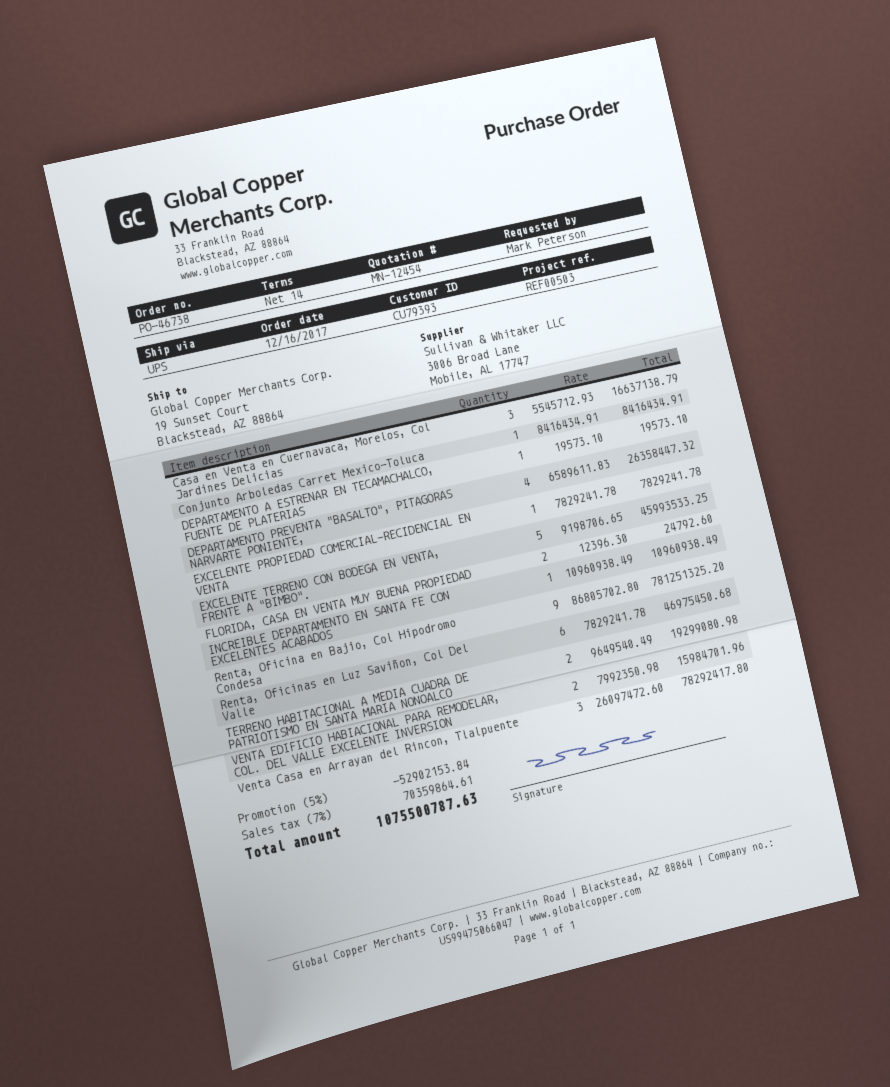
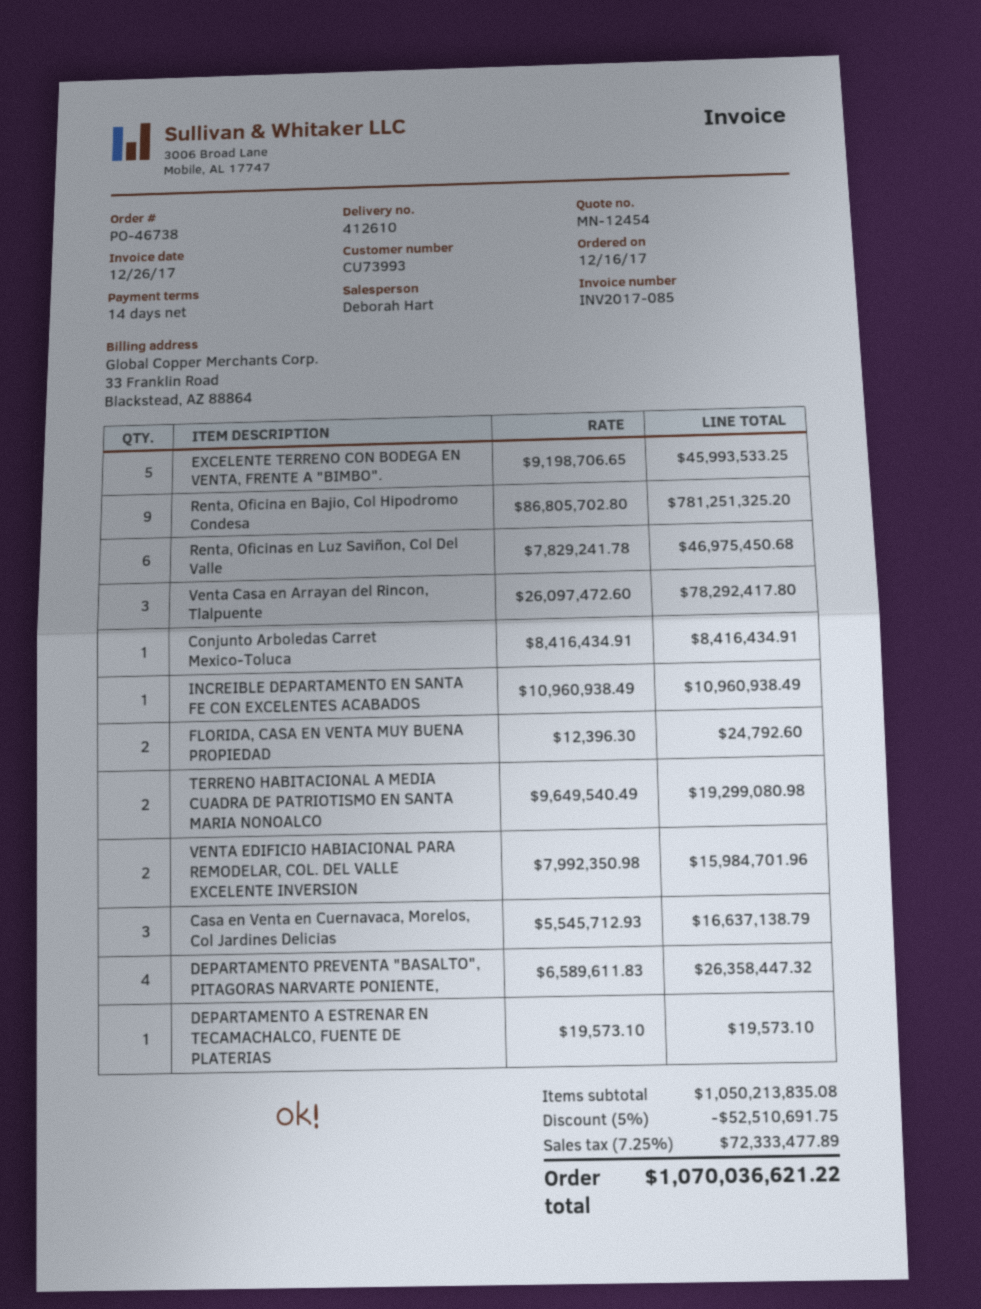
customer number: CU79393 -> CU73993
EXCELENTE PROPIEDAD COMERCIAL-RECIDENCIAL EN VENTA: 1 x 7829241.78 = 7829241.78 -> none
discount: 5% = 52902153.84 -> 5% = 52510691.75
tax: 7% = 70359864.61 -> 7.25% = 72333477.89
total: 1075500787.63 -> 1070036621.22

